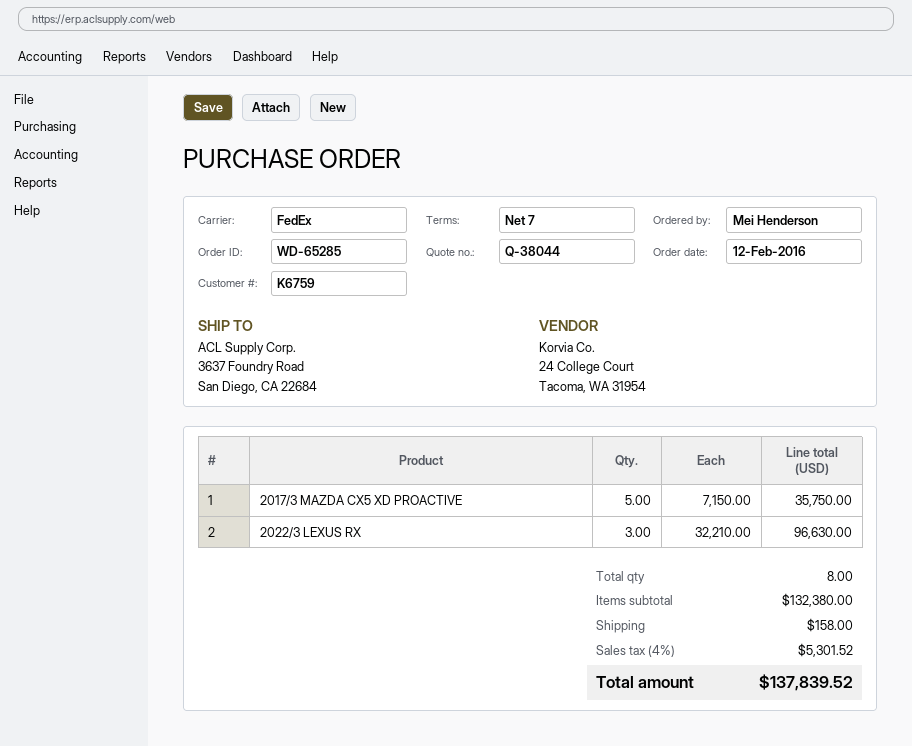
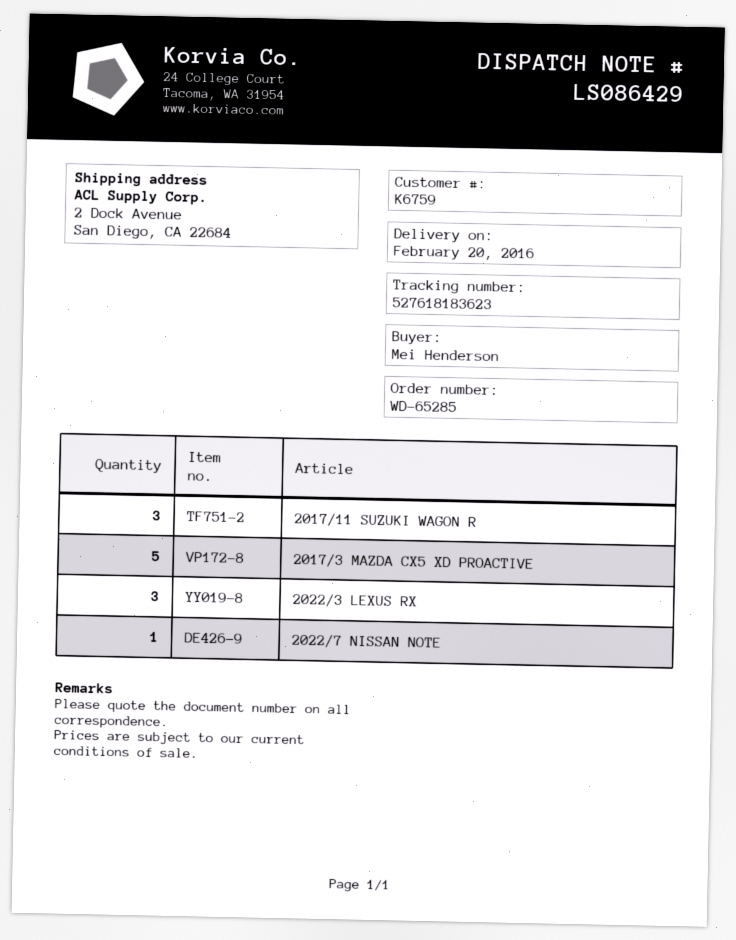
ship to: 3637 Foundry Road, San Diego, CA 22684 -> 2 Dock Avenue, San Diego, CA 22684
2017/11 SUZUKI WAGON R: none -> 3
2022/7 NISSAN NOTE: none -> 1

